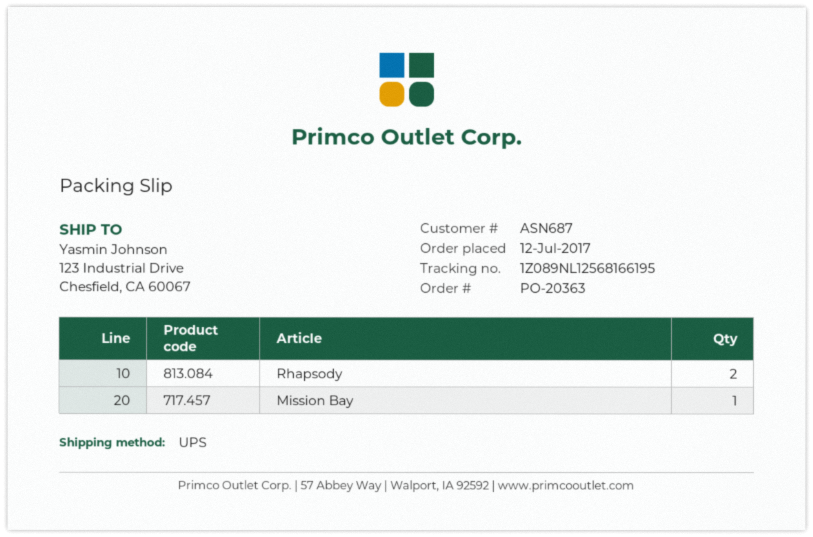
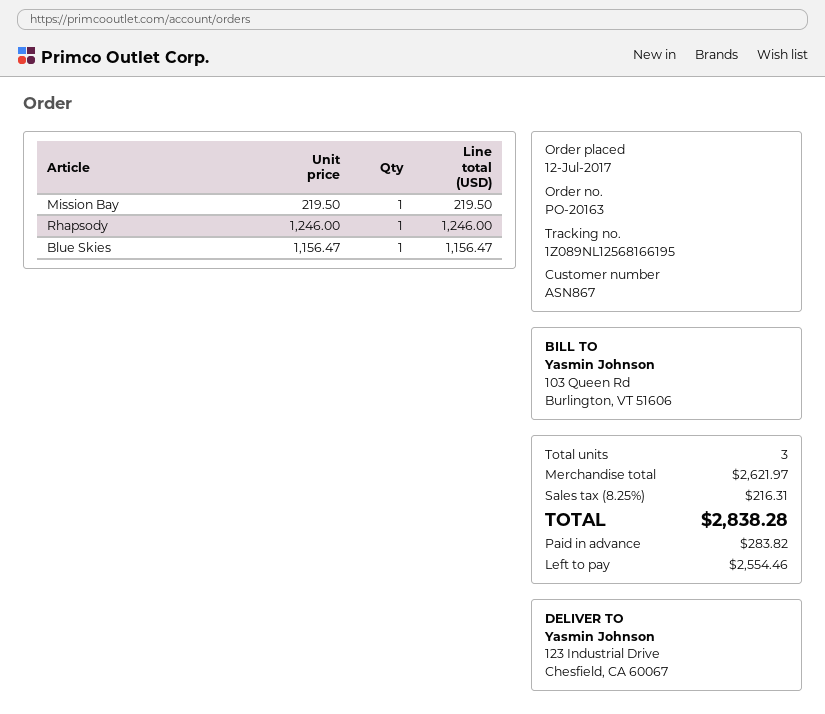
order number: PO-20363 -> PO-20163
customer number: ASN687 -> ASN867
Rhapsody: 2 -> 1
Blue Skies: none -> 1

